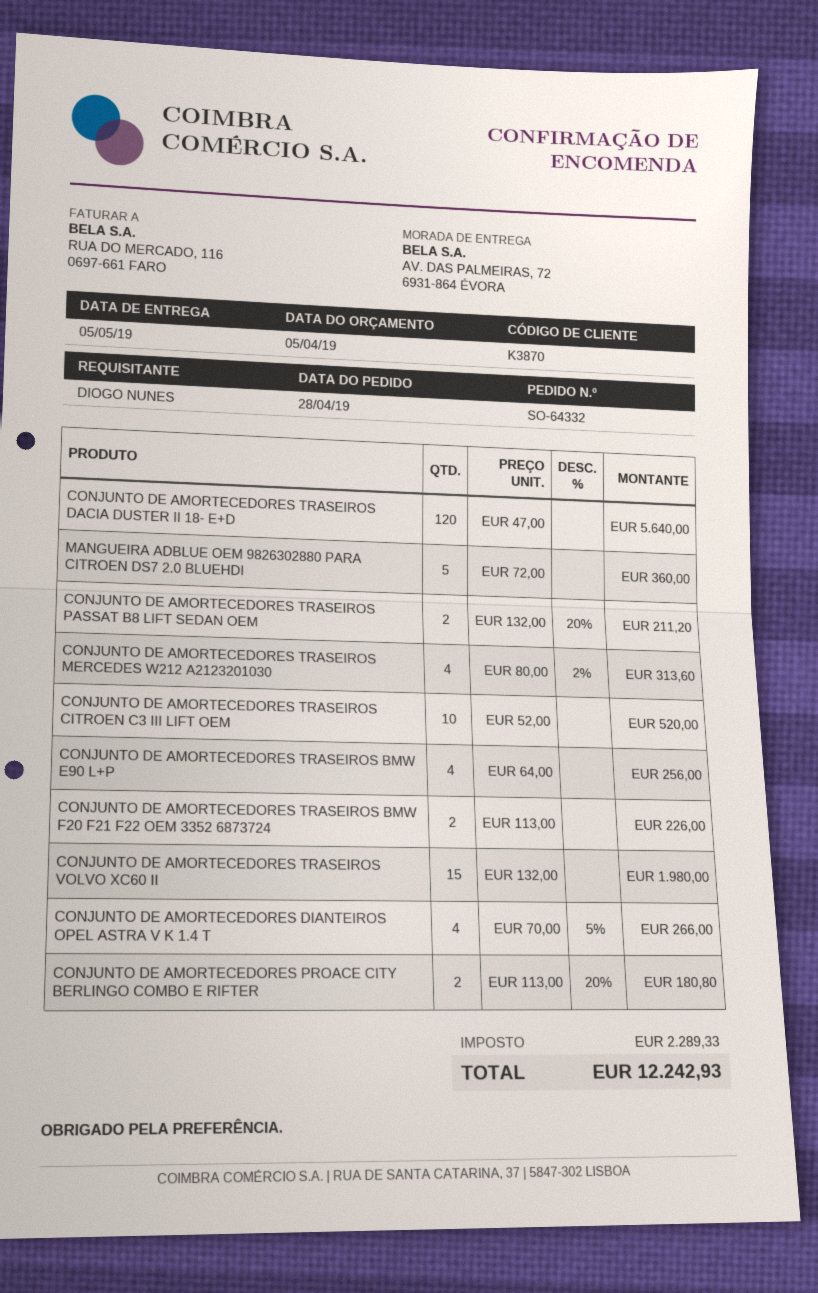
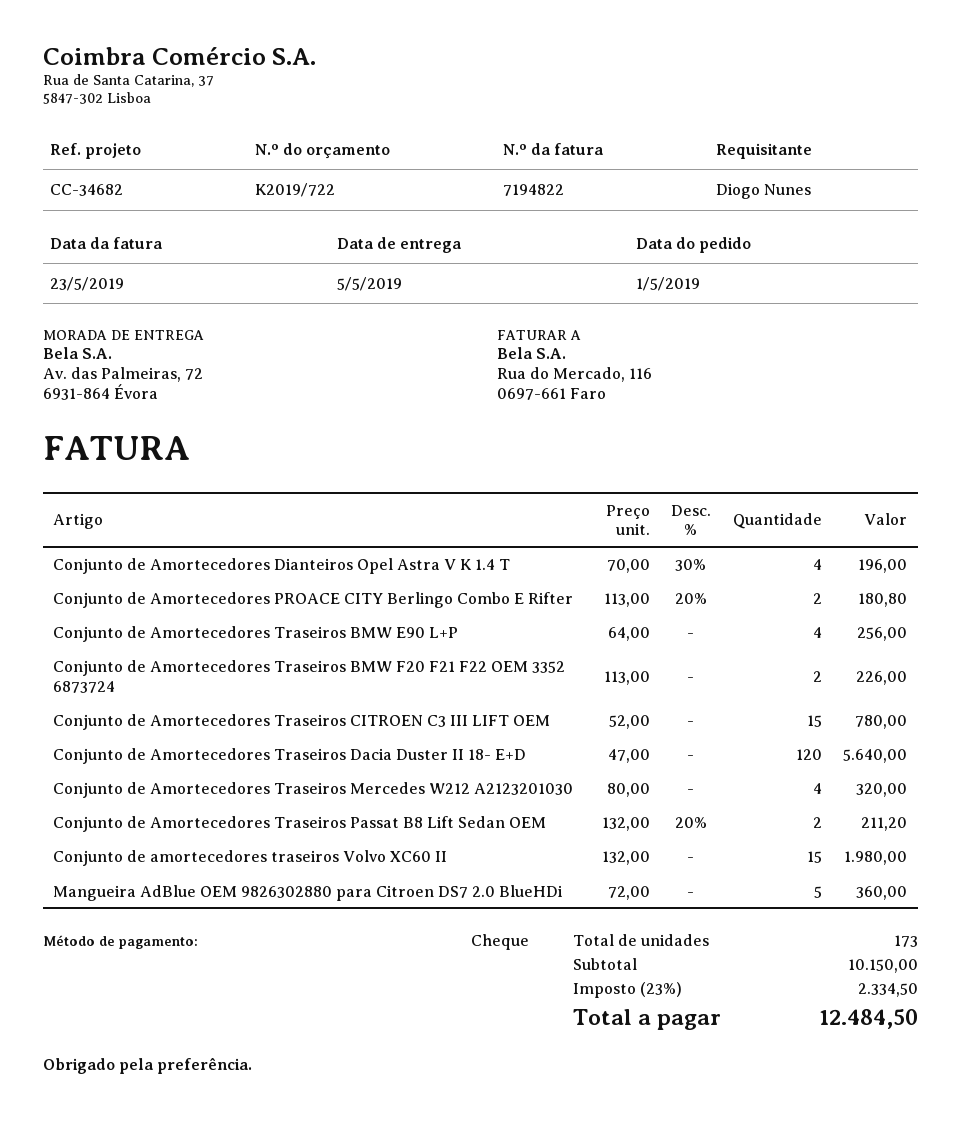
order date: 2019-04-28 -> 2019-05-01
CONJUNTO DE AMORTECEDORES TRASEIROS MERCEDES W212 A2123201030: 4 x 80.00 - 2% = 313.60 -> 4 x 80.00 = 320.00
CONJUNTO DE AMORTECEDORES TRASEIROS CITROEN C3 III LIFT OEM: 10 x 52.00 = 520.00 -> 15 x 52.00 = 780.00
CONJUNTO DE AMORTECEDORES DIANTEIROS OPEL ASTRA V K 1.4 T: 4 x 70.00 - 5% = 266.00 -> 4 x 70.00 - 30% = 196.00
tax: 2289.33 -> 2334.50
total: 12242.93 -> 12484.50

